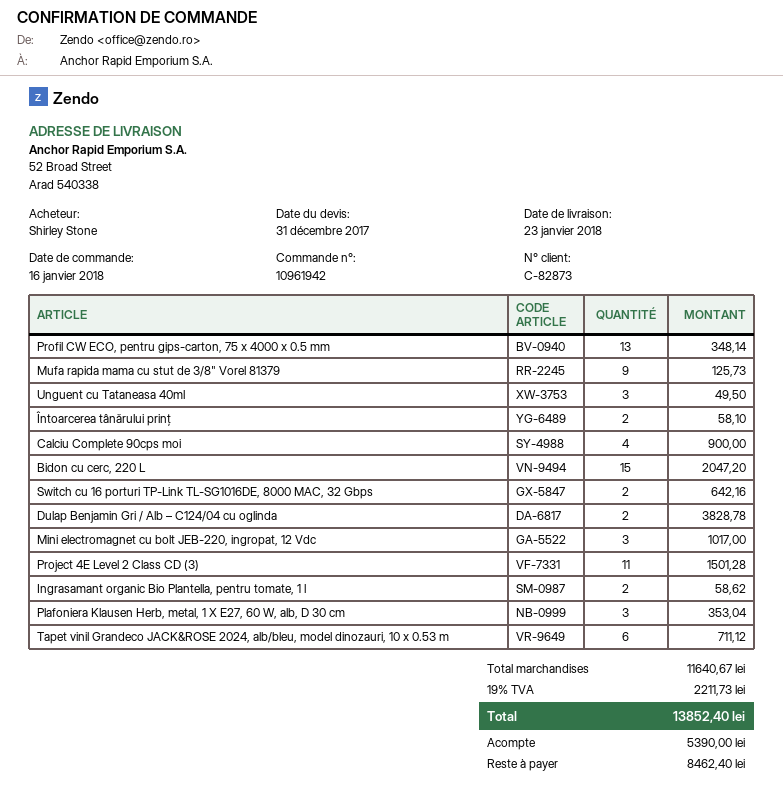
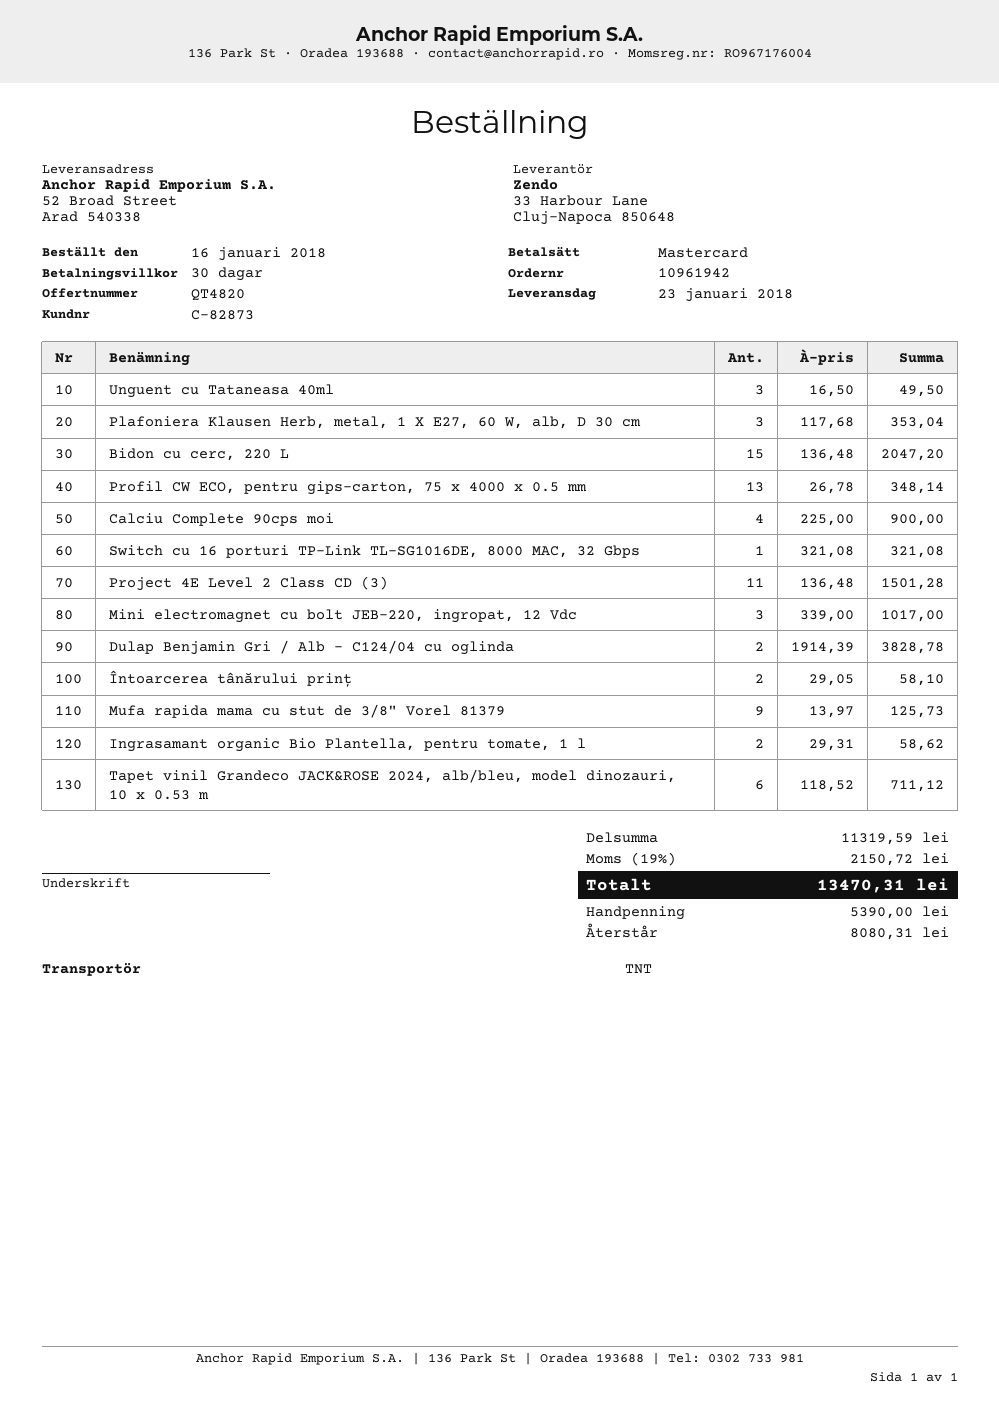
Switch cu 16 porturi TP-Link TL-SG1016DE, 8000 MAC, 32 Gbps: 2 for 642.16 -> 1 for 321.08
subtotal: 11640.67 -> 11319.59
tax: 19% = 2211.73 -> 19% = 2150.72
total: 13852.40 -> 13470.31
balance: 8462.40 -> 8080.31

